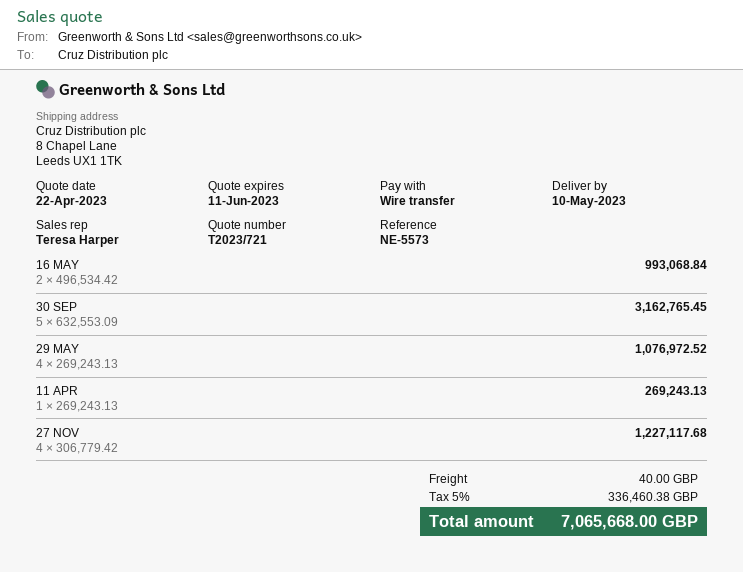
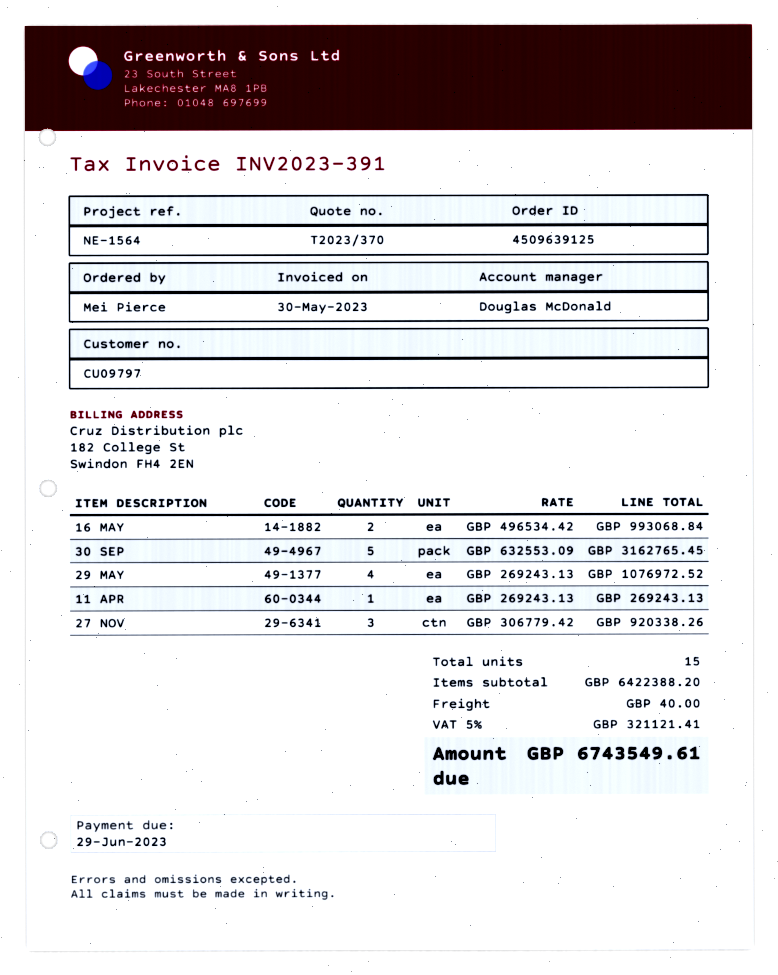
quote number: T2023/721 -> T2023/370
reference: NE-5573 -> NE-1564
sales rep: Teresa Harper -> Douglas McDonald
27 NOV: 4 x 306779.42 = 1227117.68 -> 3 x 306779.42 = 920338.26
tax: 5% = 336460.38 -> 5% = 321121.41
total: 7065668.00 -> 6743549.61

